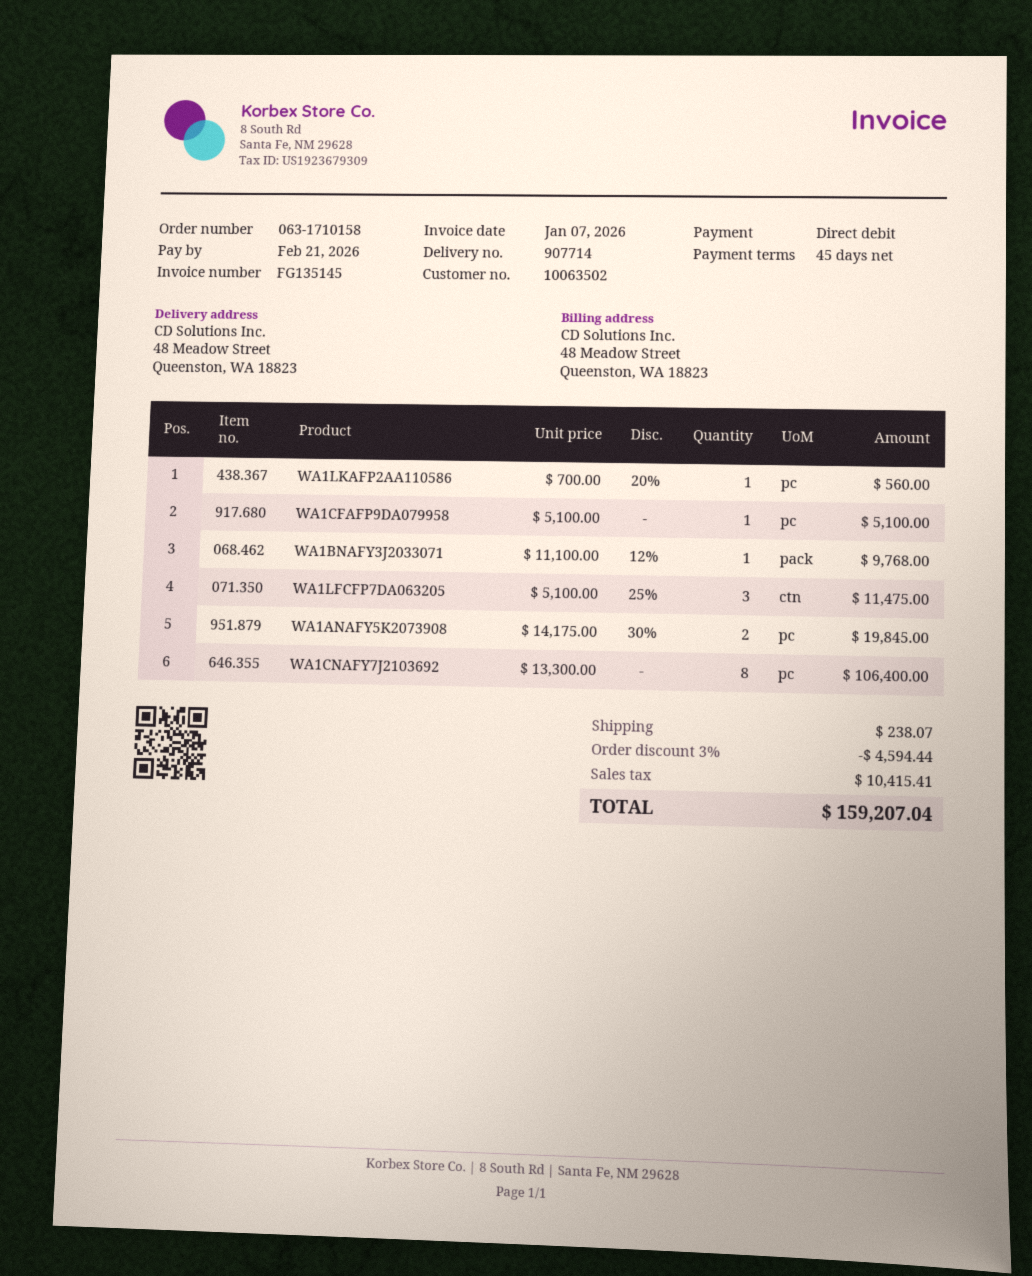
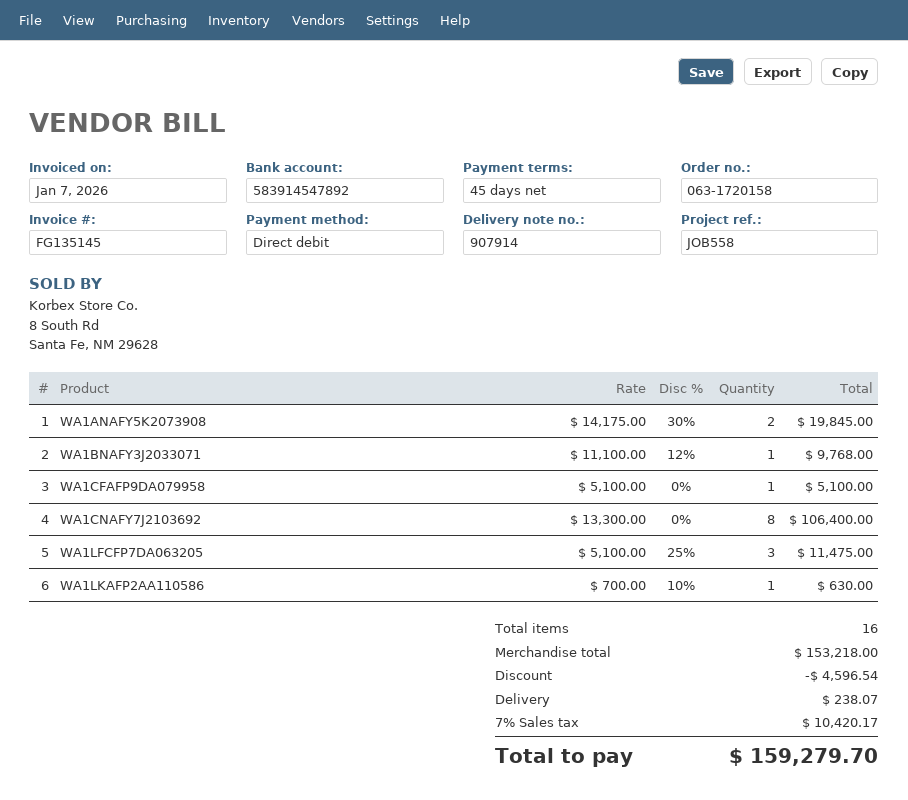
order number: 063-1710158 -> 063-1720158
delivery note number: 907714 -> 907914
WA1LKAFP2AA110586: 1 x 700.00 - 20% = 560.00 -> 1 x 700.00 - 10% = 630.00
discount: 4594.44 -> 4596.54
tax: 10415.41 -> 10420.17
total: 159207.04 -> 159279.70

